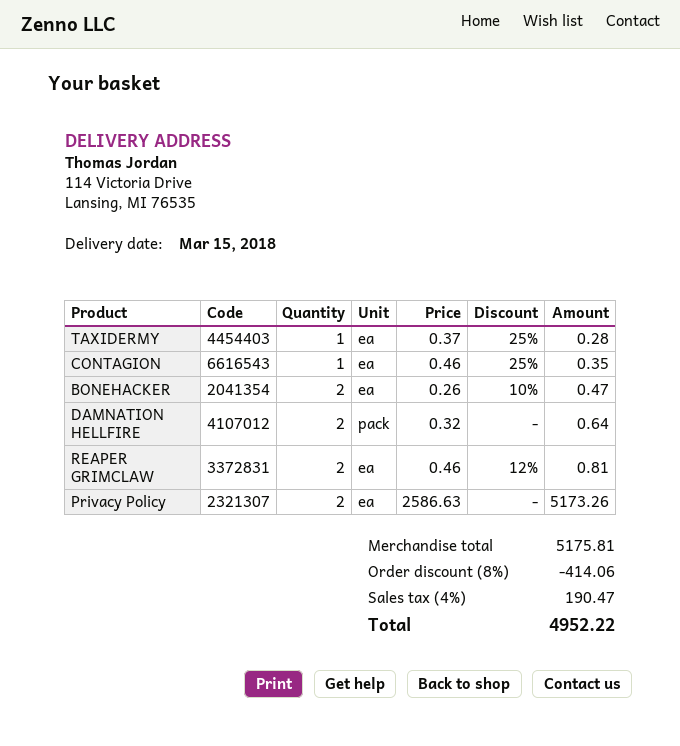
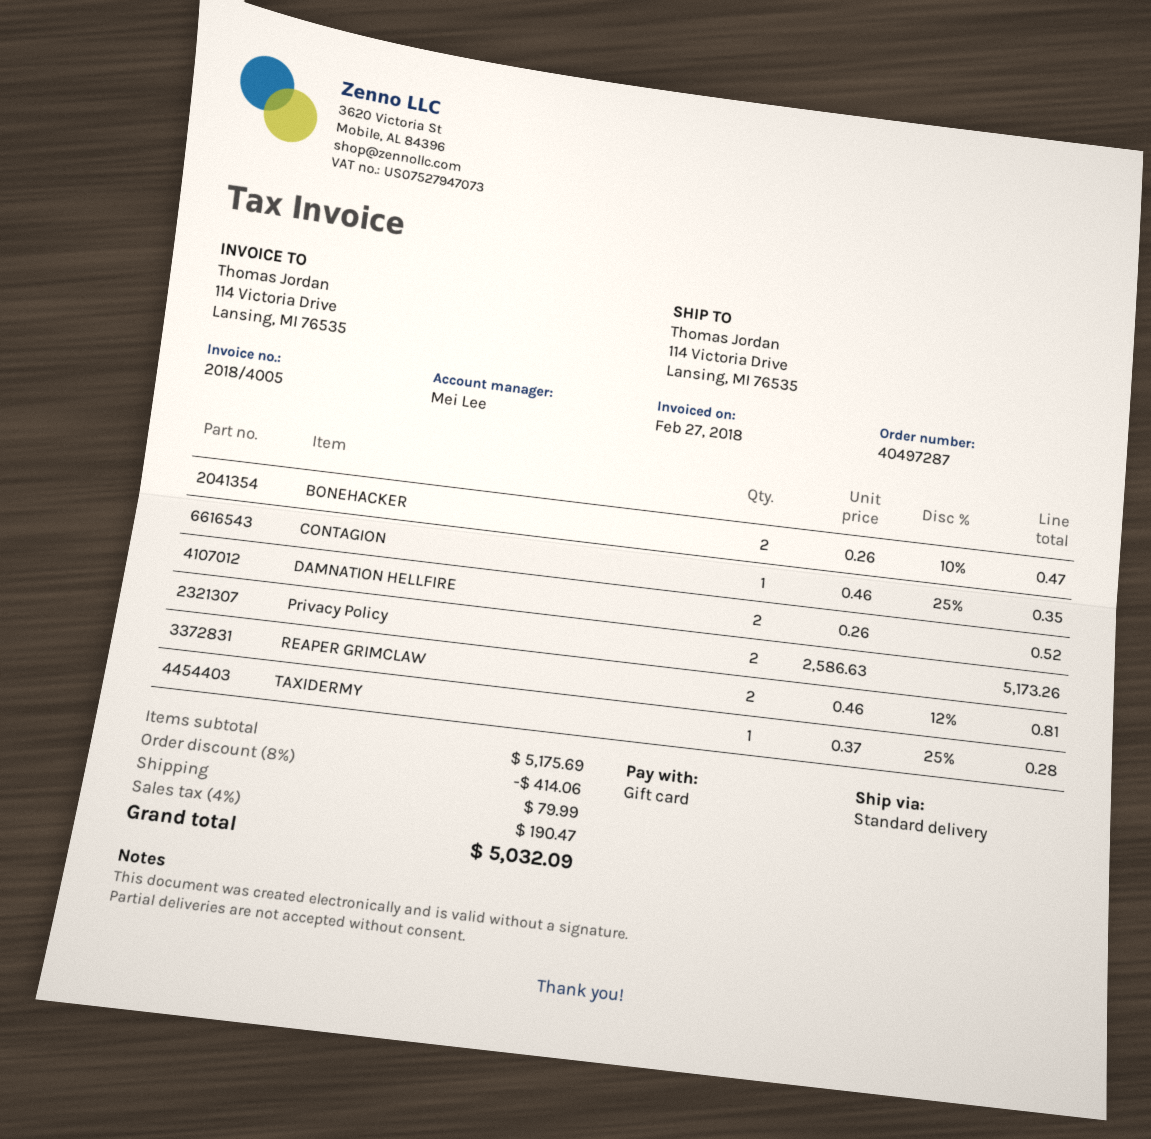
DAMNATION HELLFIRE: 2 x 0.32 = 0.64 -> 2 x 0.26 = 0.52
subtotal: 5175.81 -> 5175.69
shipping: none -> 79.99
total: 4952.22 -> 5032.09

